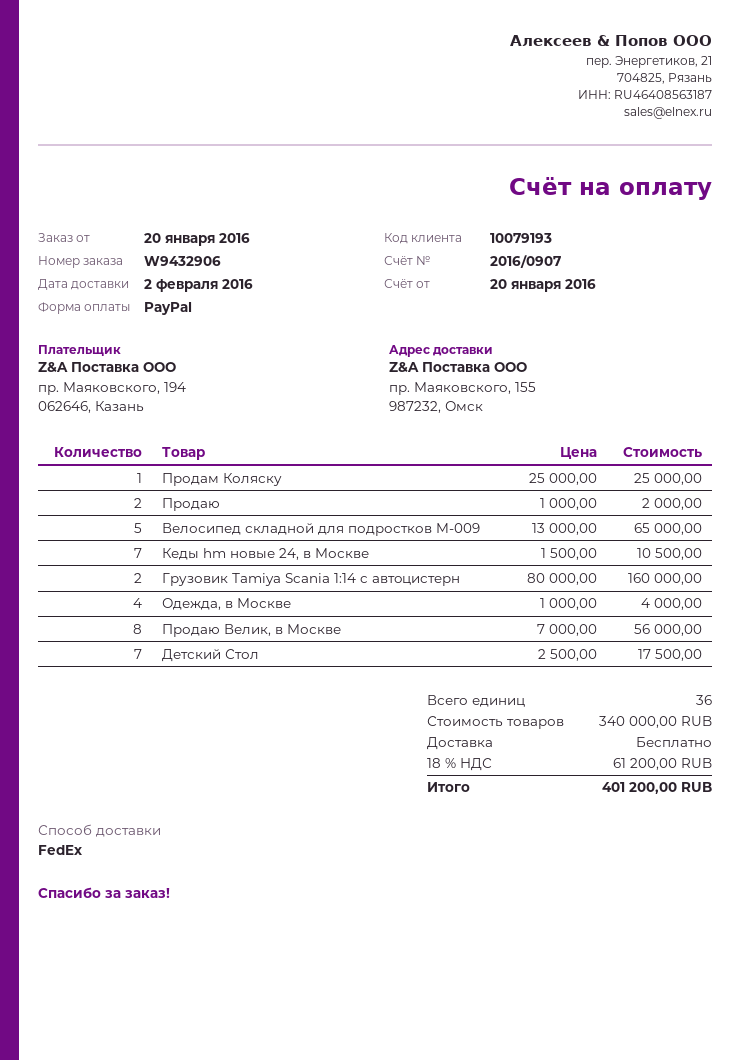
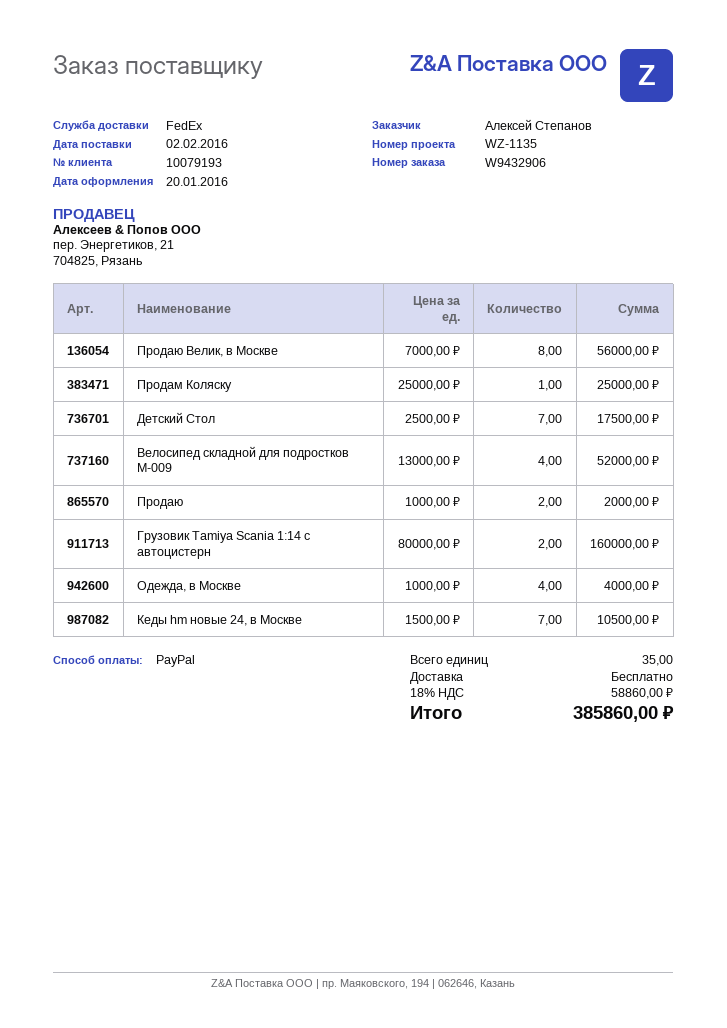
Велосипед складной для подростков M-009: 5 x 13000.00 = 65000.00 -> 4 x 13000.00 = 52000.00
total quantity: 36 -> 35
tax: 18% = 61200.00 -> 18% = 58860.00
total: 401200.00 -> 385860.00

